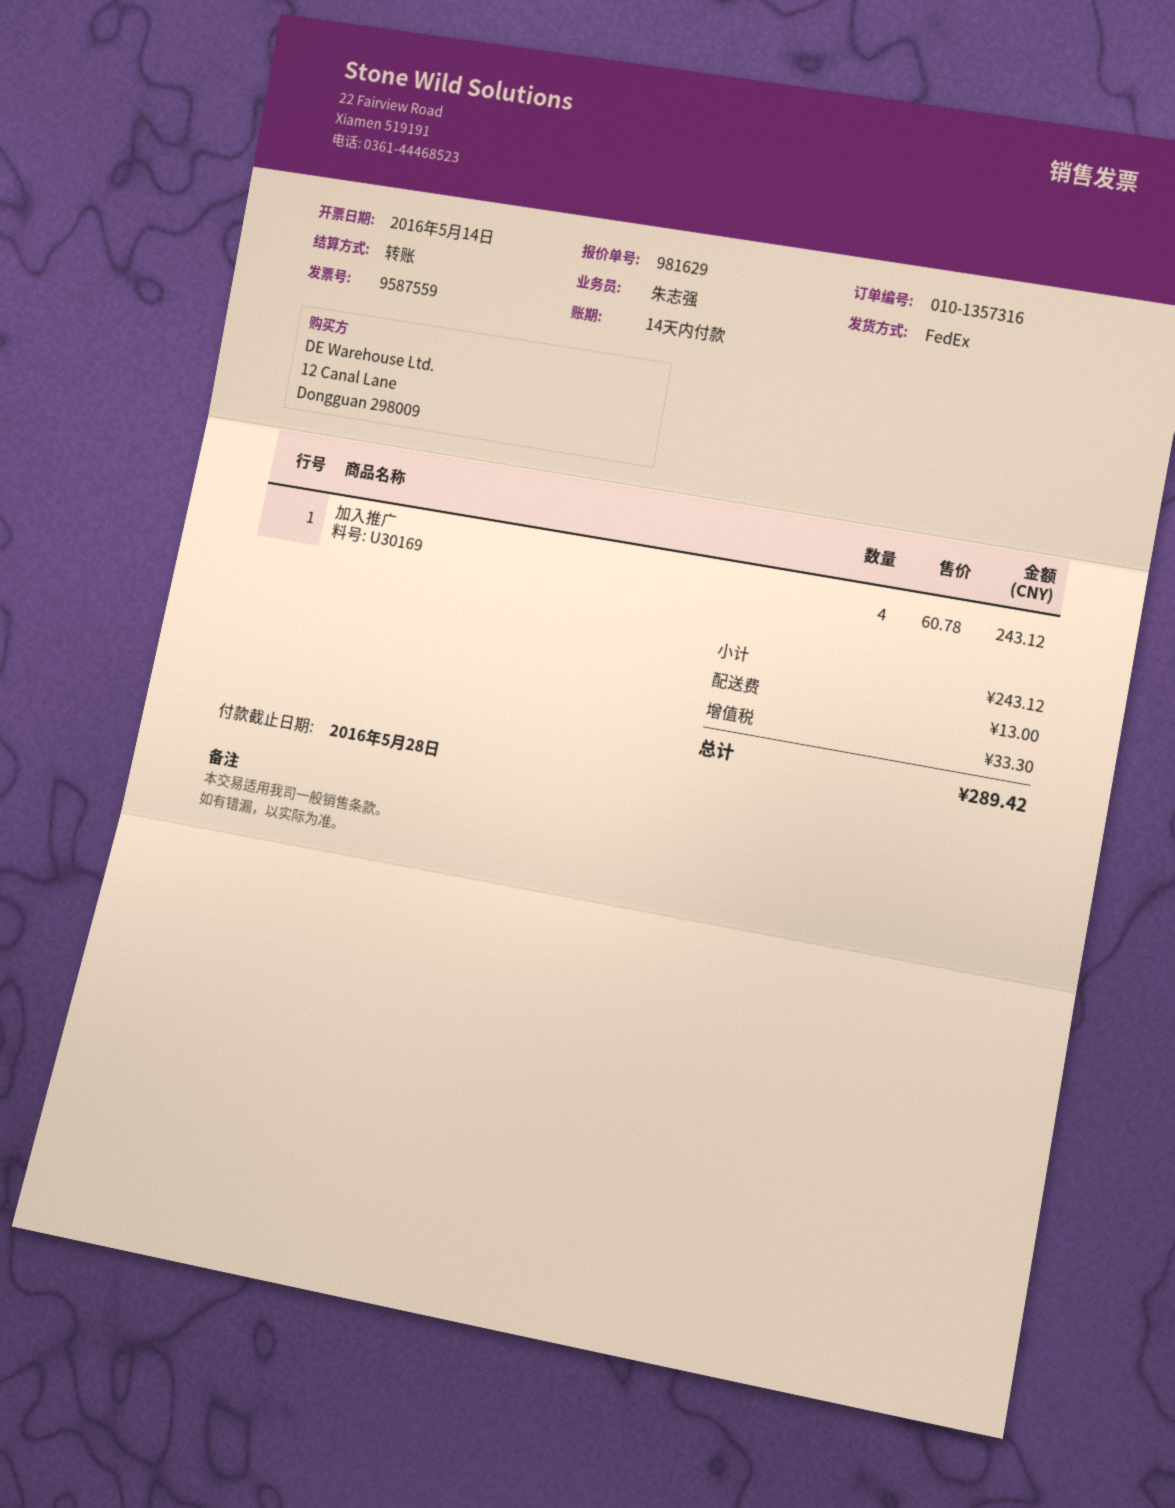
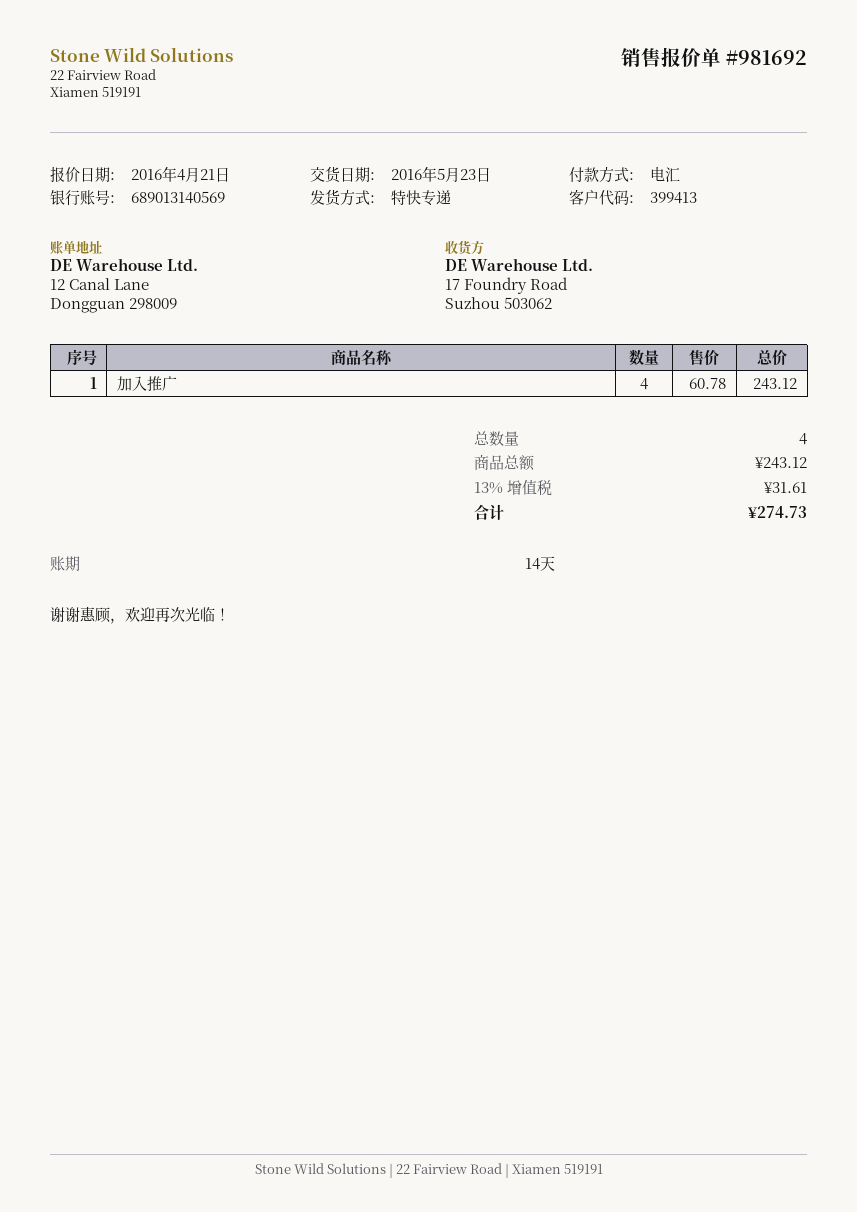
quote number: 981629 -> 981692
shipping method: FedEx -> express
shipping: 13.00 -> none
tax: 33.30 -> 31.61
total: 289.42 -> 274.73

